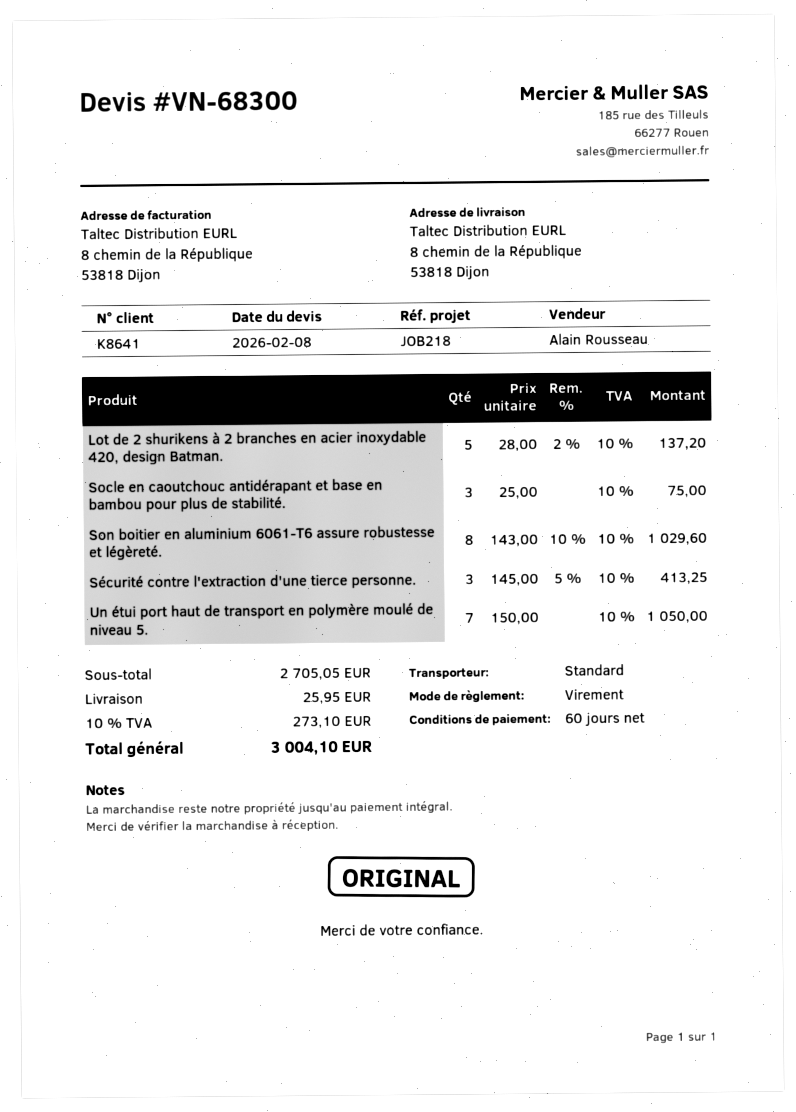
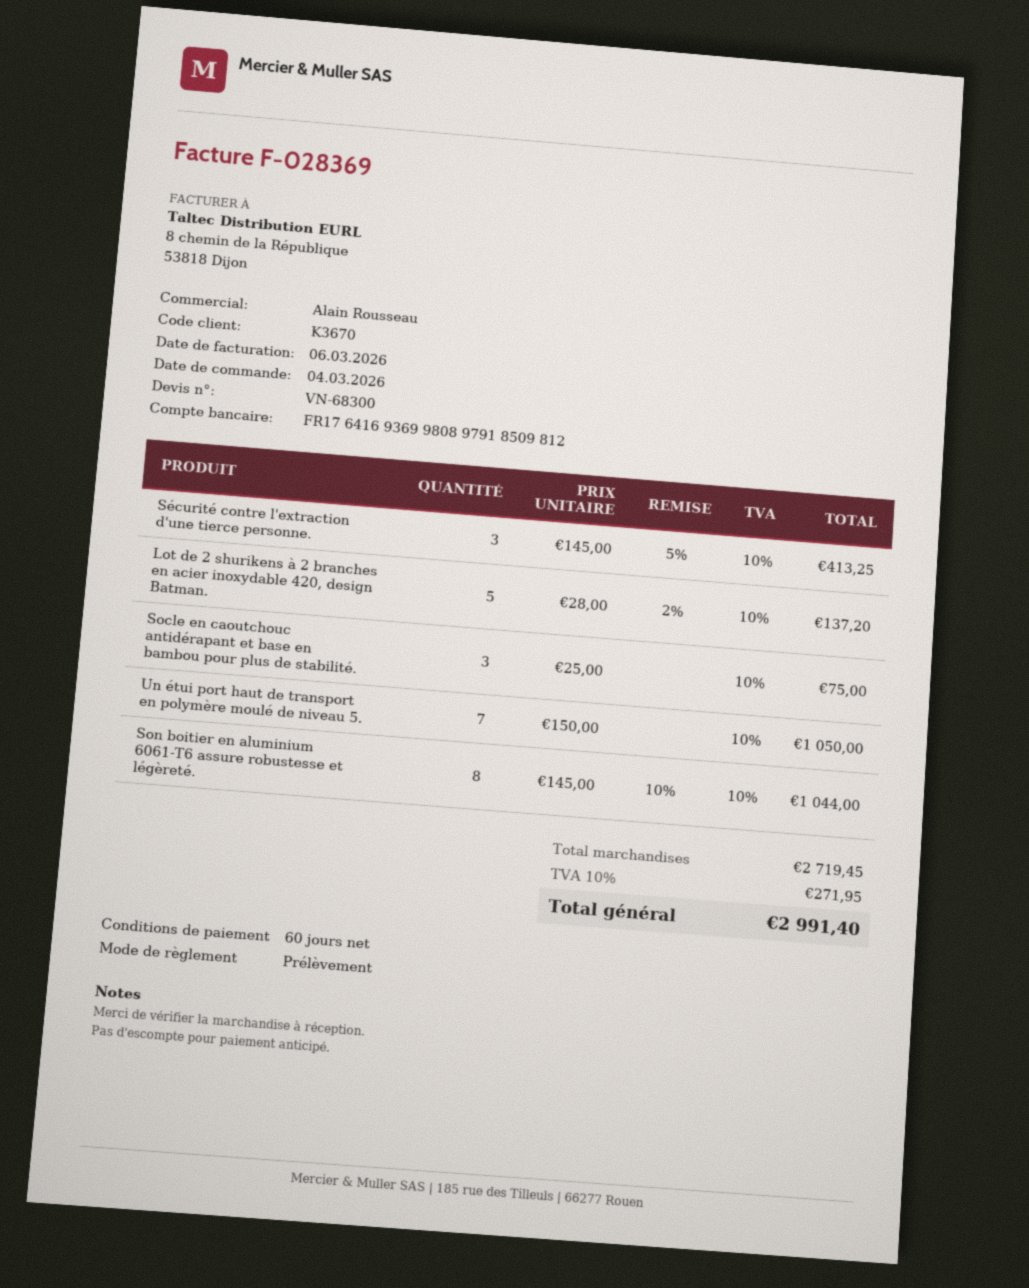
customer number: K8641 -> K3670
payment method: bank transfer -> direct debit
Son boitier en aluminium 6061-T6 assure robustesse et légèreté.: 8 x 143.00 - 10% = 1029.60 -> 8 x 145.00 - 10% = 1044.00
subtotal: 2705.05 -> 2719.45
shipping: 25.95 -> none
tax: 10% = 273.10 -> 10% = 271.95
total: 3004.10 -> 2991.40

